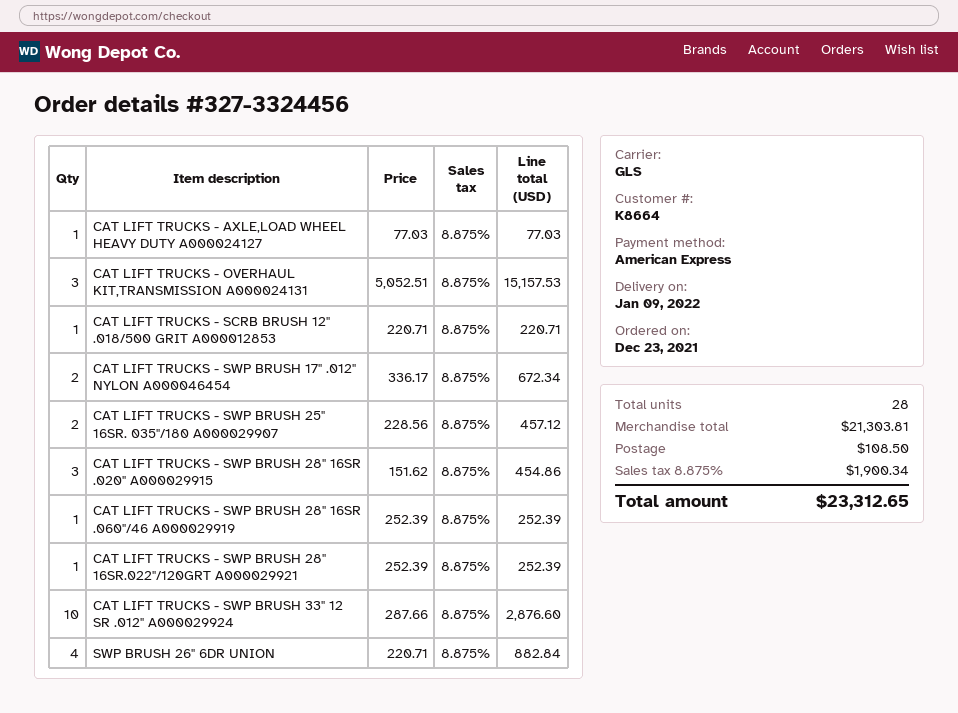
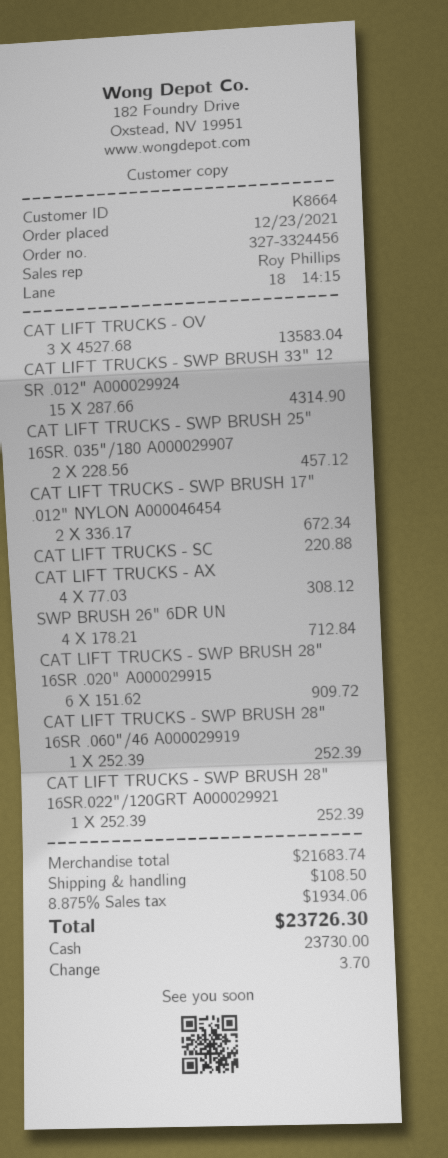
payment method: American Express -> cash
CAT LIFT TRUCKS - AXLE,LOAD WHEEL HEAVY DUTY A000024127: 1 x 77.03 = 77.03 -> 4 x 77.03 = 308.12
CAT LIFT TRUCKS - OVERHAUL KIT,TRANSMISSION A000024131: 3 x 5052.51 = 15157.53 -> 3 x 4527.68 = 13583.04
CAT LIFT TRUCKS - SCRB BRUSH 12" .018/500 GRIT A000012853: 1 x 220.71 = 220.71 -> 1 x 220.88 = 220.88
CAT LIFT TRUCKS - SWP BRUSH 28" 16SR .020" A000029915: 3 x 151.62 = 454.86 -> 6 x 151.62 = 909.72
CAT LIFT TRUCKS - SWP BRUSH 33" 12 SR .012" A000029924: 10 x 287.66 = 2876.60 -> 15 x 287.66 = 4314.90
SWP BRUSH 26" 6DR UNION: 4 x 220.71 = 882.84 -> 4 x 178.21 = 712.84
subtotal: 21303.81 -> 21683.74
tax: 8.875% = 1900.34 -> 8.875% = 1934.06
total: 23312.65 -> 23726.30

